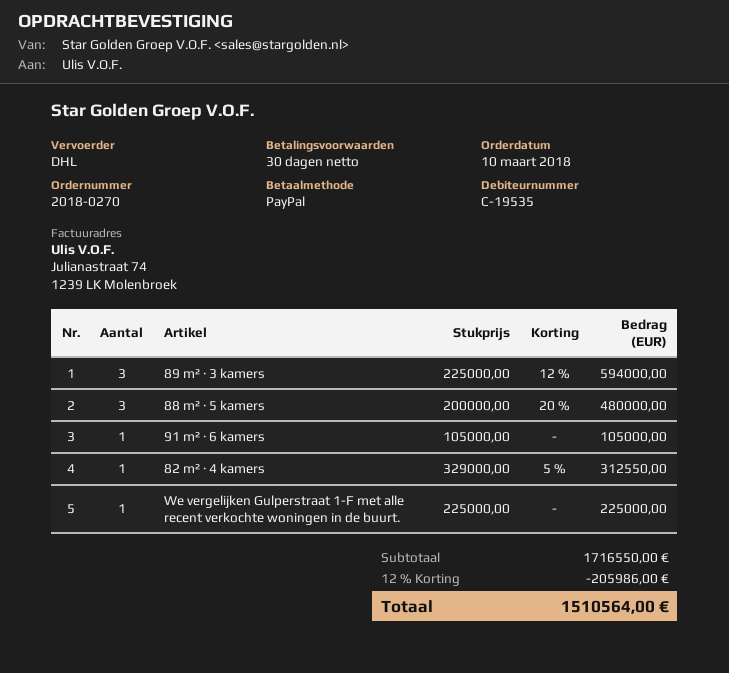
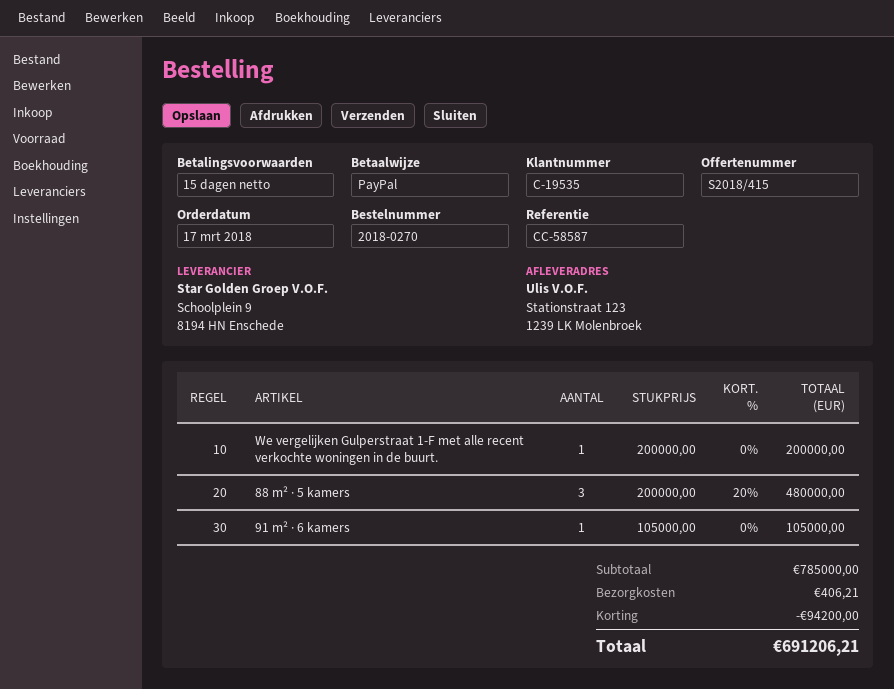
order date: 2018-03-10 -> 2018-03-17
payment terms: 30 days -> 15 days
89 m² · 3 kamers: 3 x 225000.00 - 12% = 594000.00 -> none
82 m² · 4 kamers: 1 x 329000.00 - 5% = 312550.00 -> none
We vergelijken Gulperstraat 1-F met alle recent verkochte woningen in de buurt.: 1 x 225000.00 = 225000.00 -> 1 x 200000.00 = 200000.00
subtotal: 1716550.00 -> 785000.00
discount: 205986.00 -> 94200.00
shipping: none -> 406.21
total: 1510564.00 -> 691206.21

